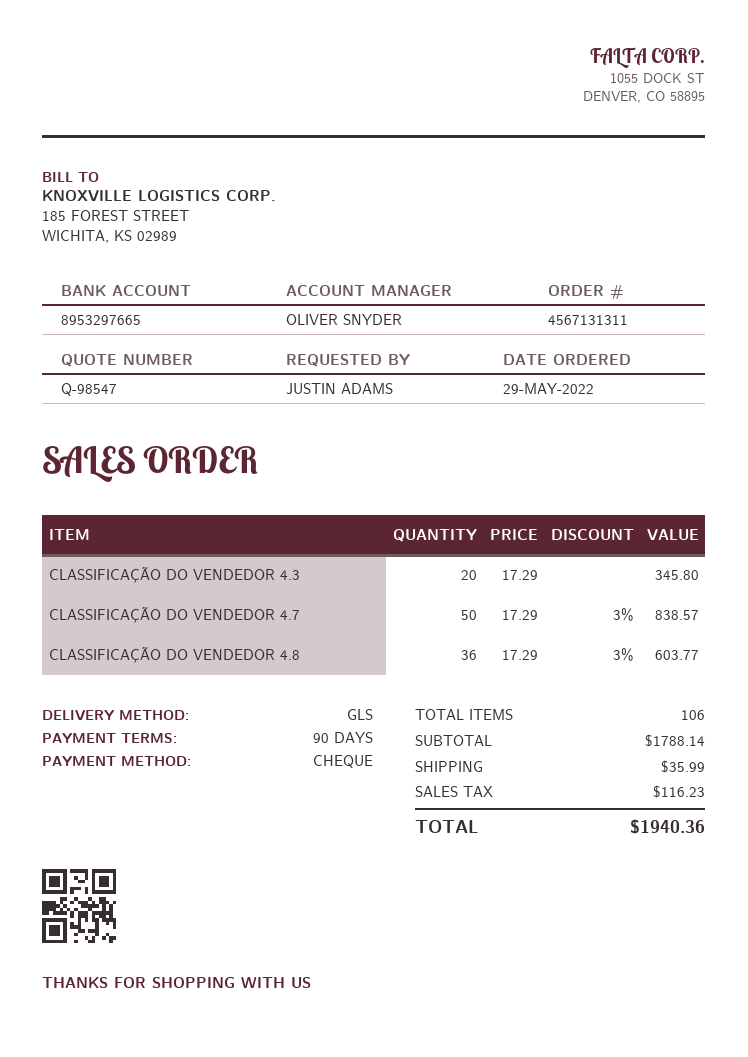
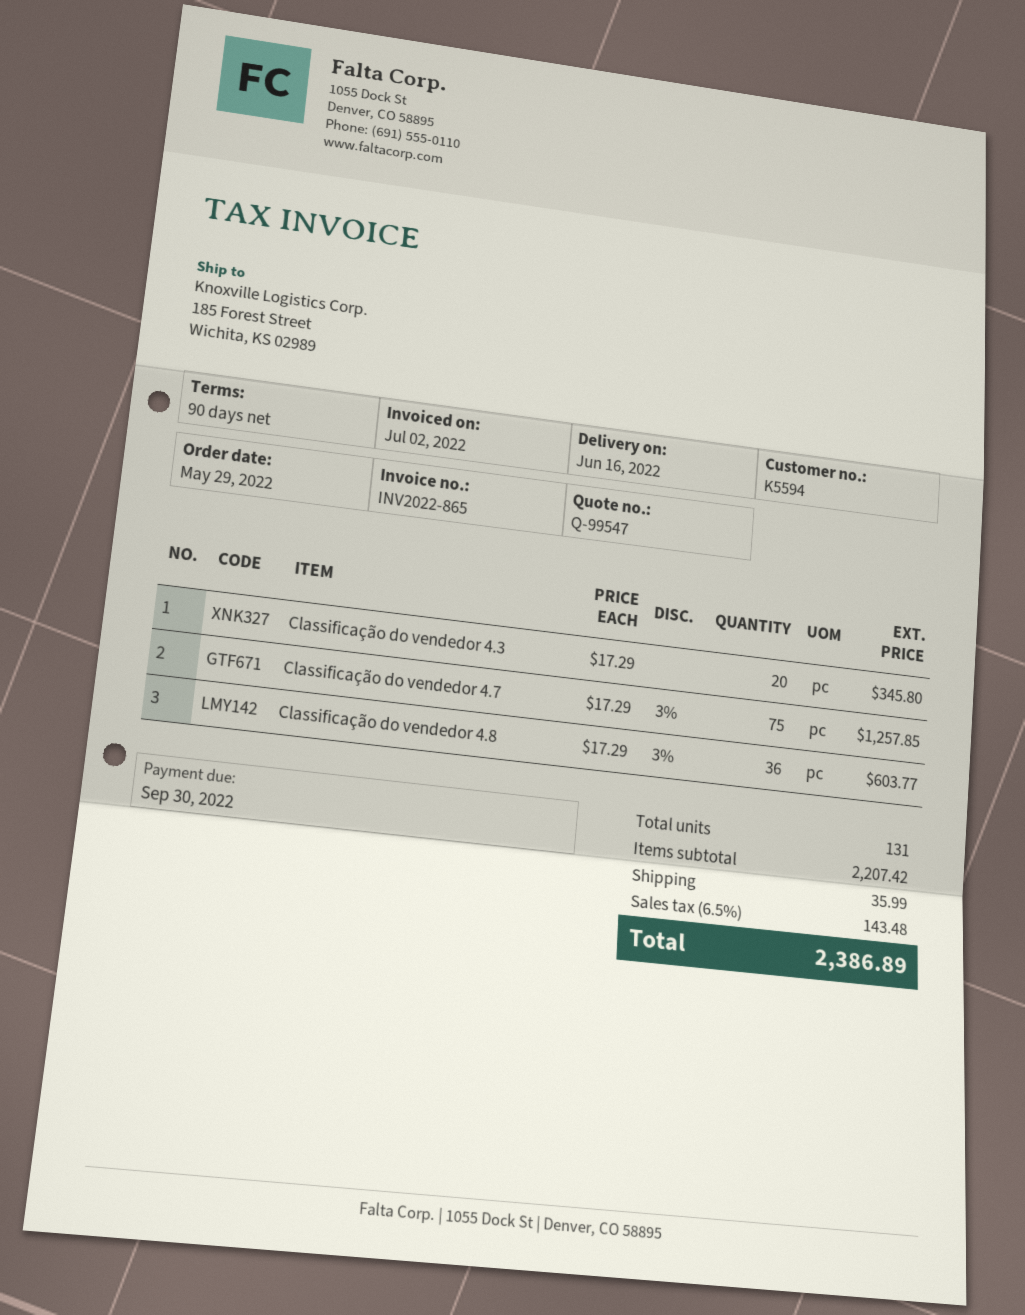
quote number: Q-98547 -> Q-99547
CLASSIFICAÇÃO DO VENDEDOR 4.7: 50 x 17.29 - 3% = 838.57 -> 75 x 17.29 - 3% = 1257.85
total quantity: 106 -> 131
subtotal: 1788.14 -> 2207.42
tax: 116.23 -> 143.48
total: 1940.36 -> 2386.89

